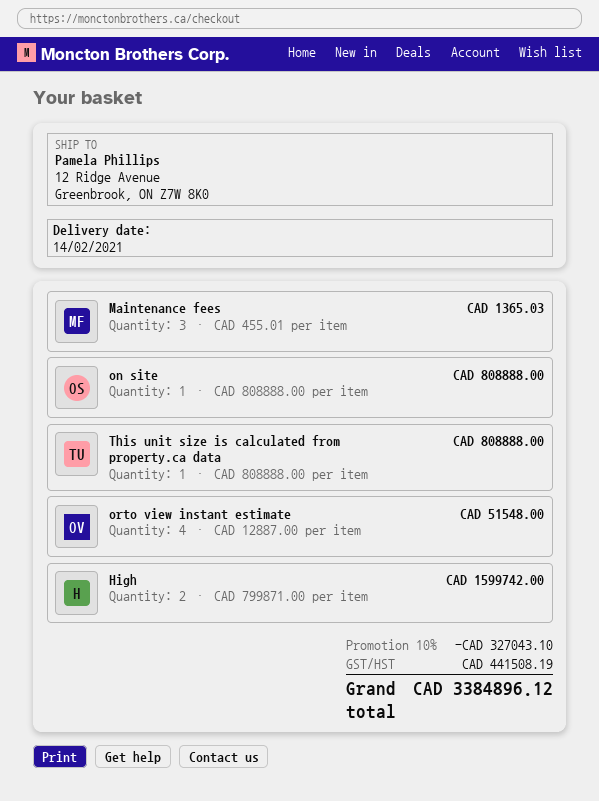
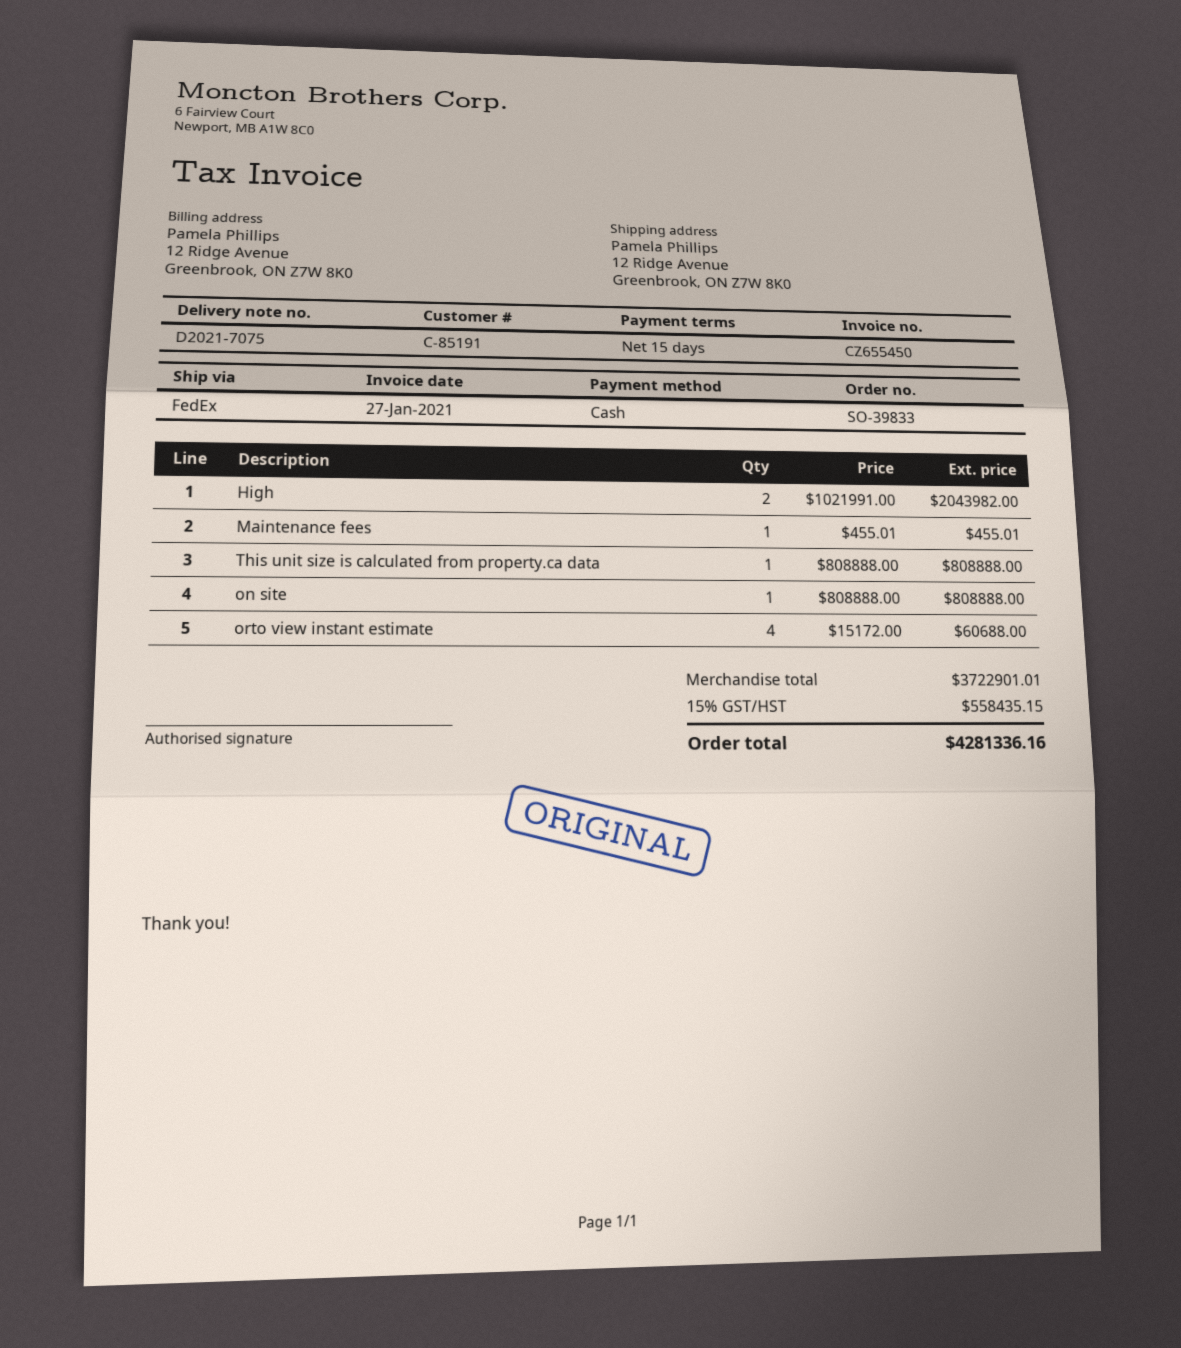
Maintenance fees: 3 x 455.01 = 1365.03 -> 1 x 455.01 = 455.01
orto view instant estimate: 4 x 12887.00 = 51548.00 -> 4 x 15172.00 = 60688.00
High: 2 x 799871.00 = 1599742.00 -> 2 x 1021991.00 = 2043982.00
discount: 10% = 327043.10 -> none
tax: 441508.19 -> 558435.15
total: 3384896.12 -> 4281336.16

